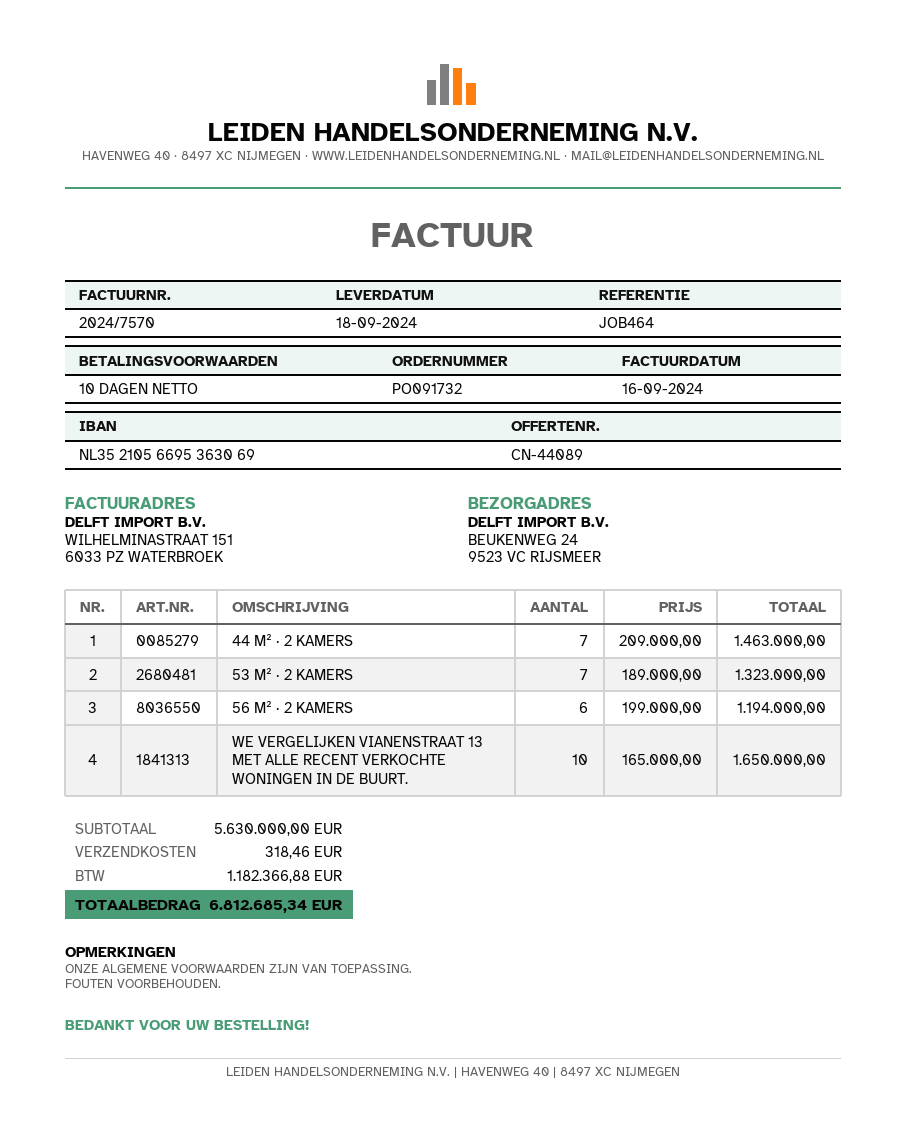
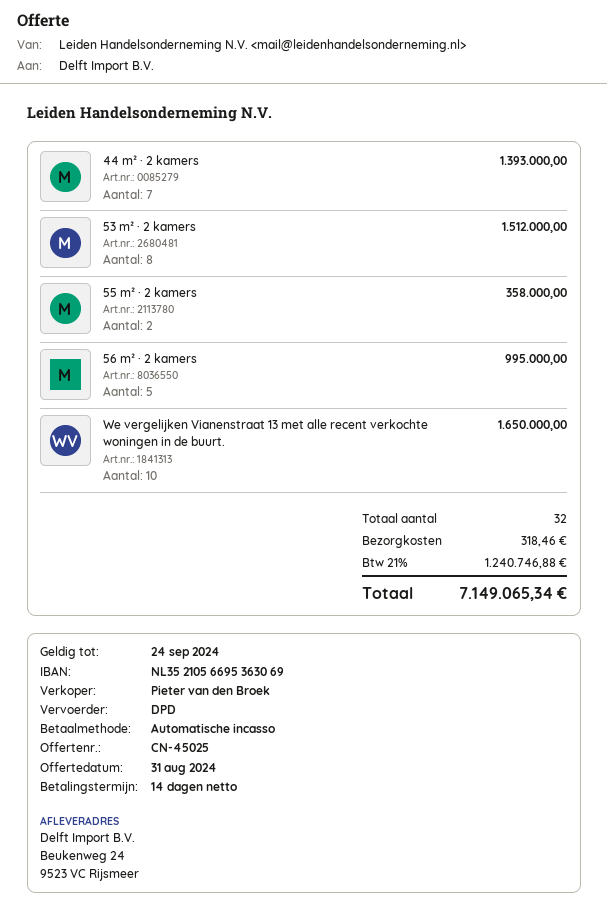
quote number: CN-44089 -> CN-45025
payment terms: 10 days -> 14 days
44 M² · 2 KAMERS: 7 for 1463000.00 -> 7 for 1393000.00
53 M² · 2 KAMERS: 7 for 1323000.00 -> 8 for 1512000.00
56 M² · 2 KAMERS: 6 for 1194000.00 -> 5 for 995000.00
55 m² · 2 kamers: none -> 2 for 358000.00
tax: 1182366.88 -> 1240746.88
total: 6812685.34 -> 7149065.34

